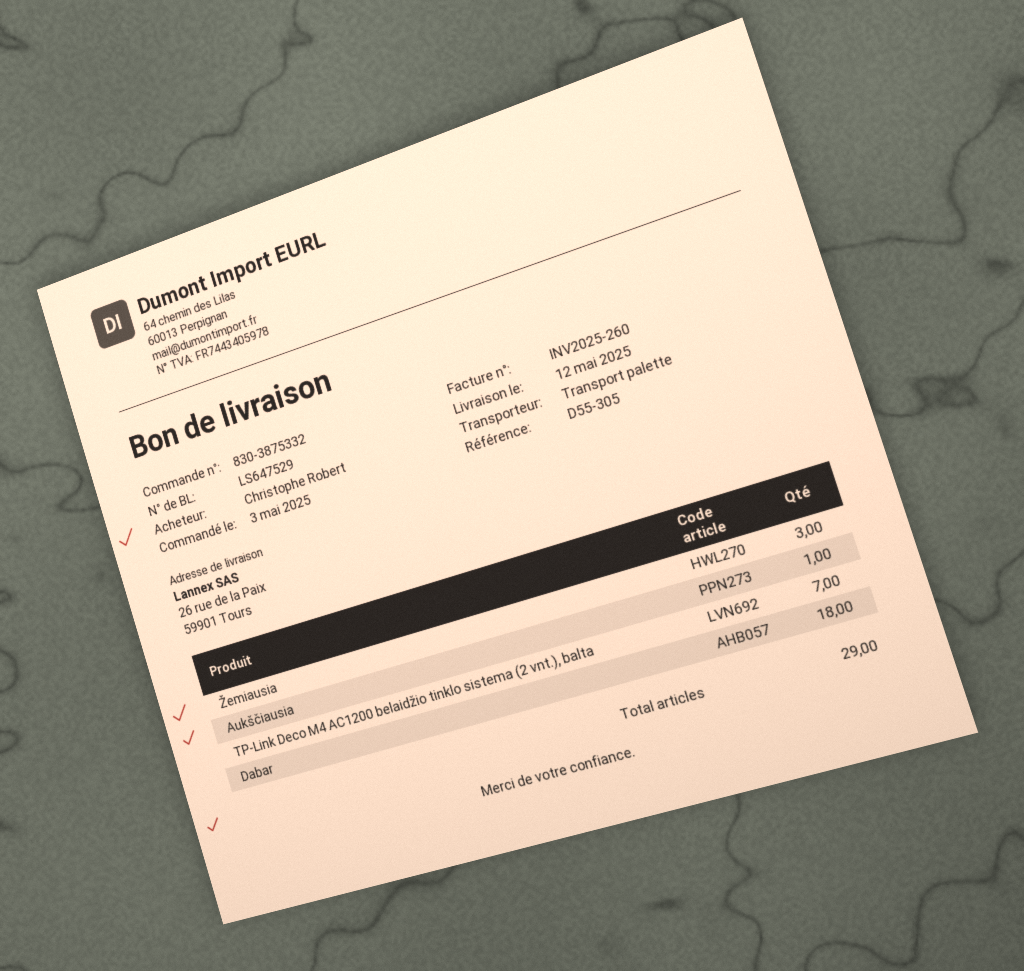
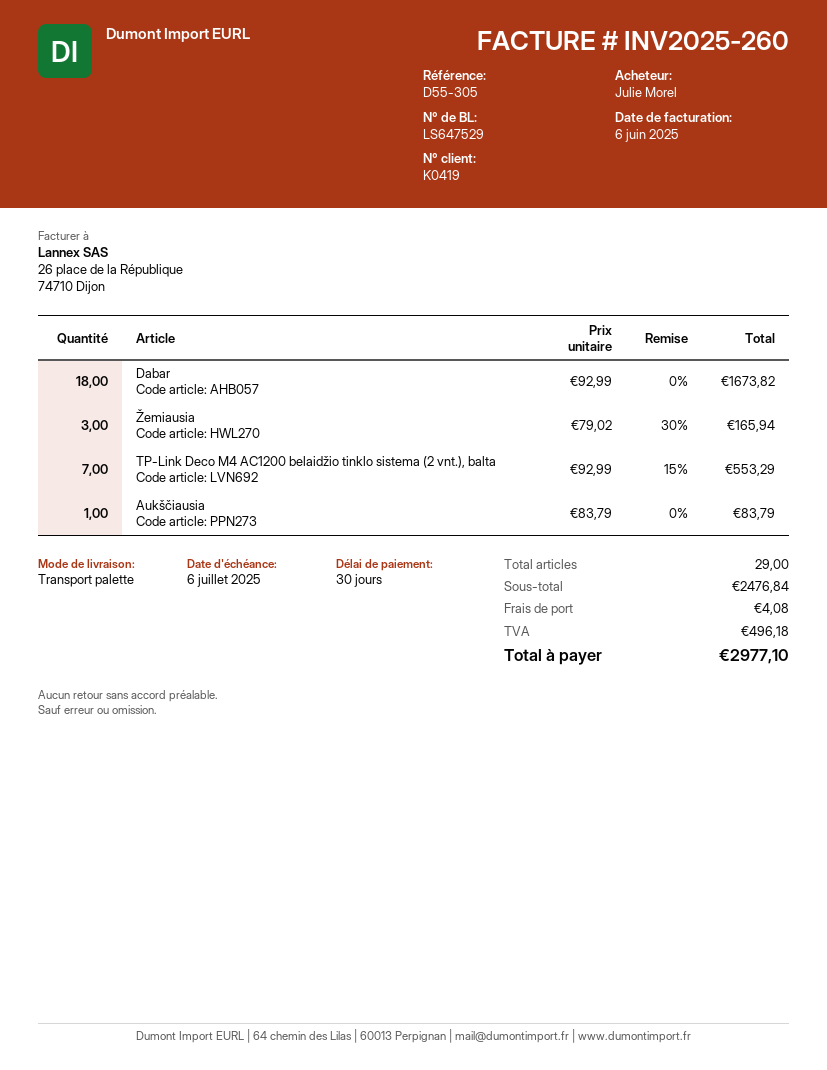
ordered by: Christophe Robert -> Julie Morel

